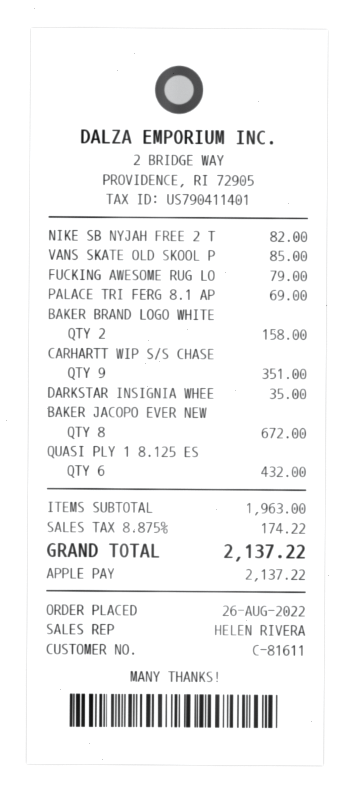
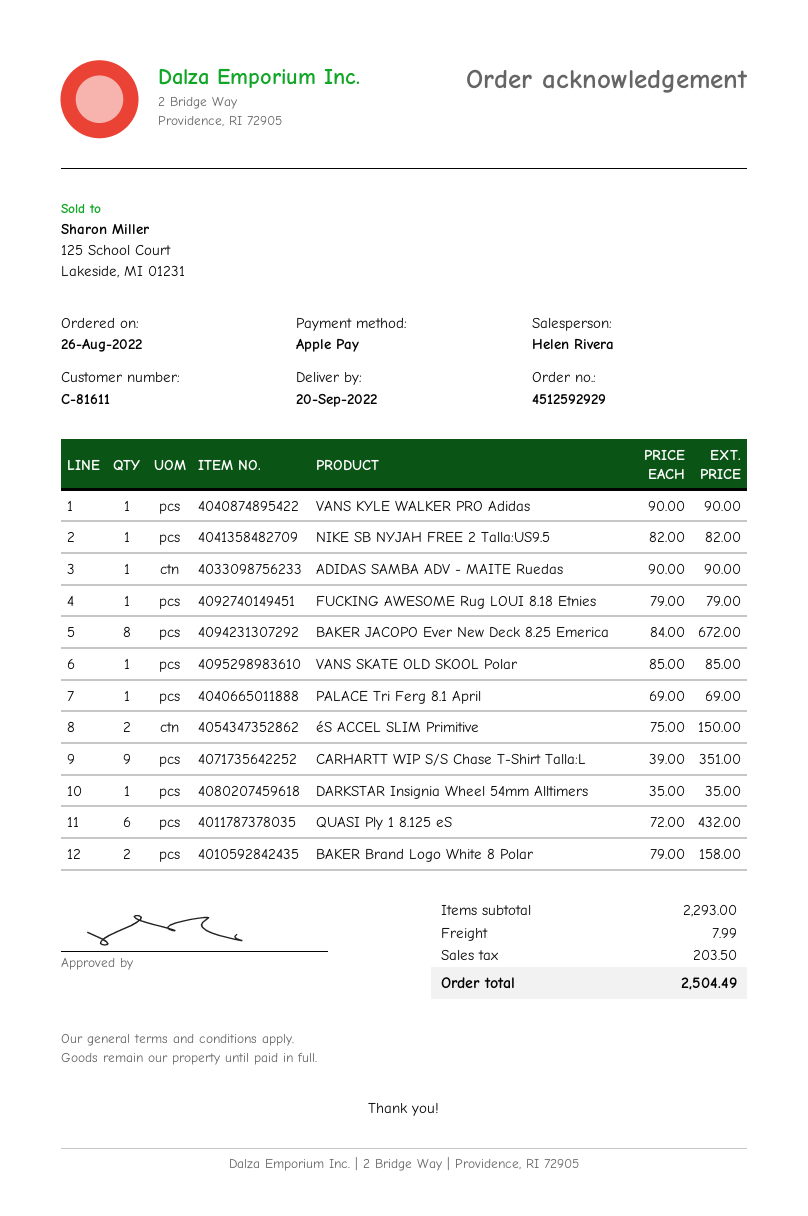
VANS KYLE WALKER PRO Adidas: none -> 1 for 90.00
ADIDAS SAMBA ADV - MAITE Ruedas: none -> 1 for 90.00
éS ACCEL SLIM Primitive: none -> 2 for 150.00
subtotal: 1963.00 -> 2293.00
shipping: none -> 7.99
tax: 174.22 -> 203.50
total: 2137.22 -> 2504.49

